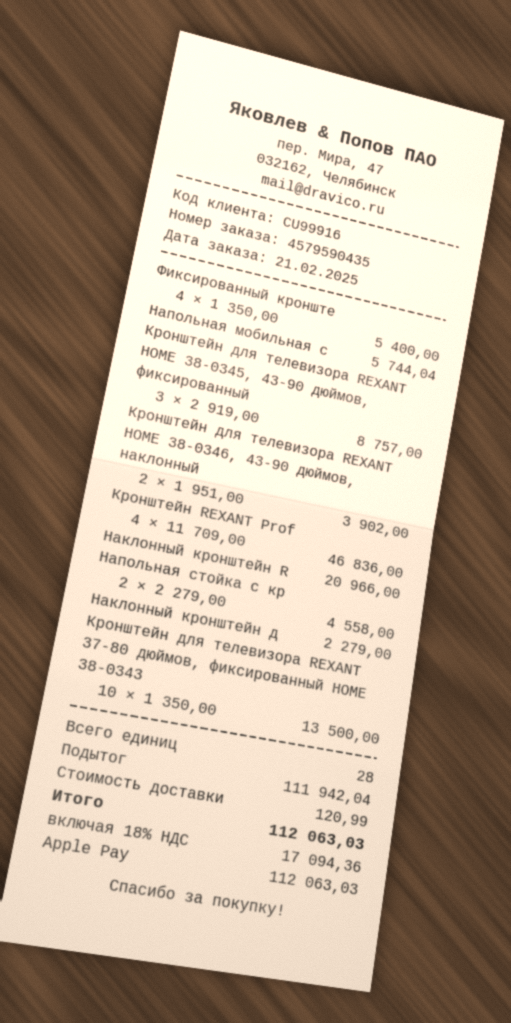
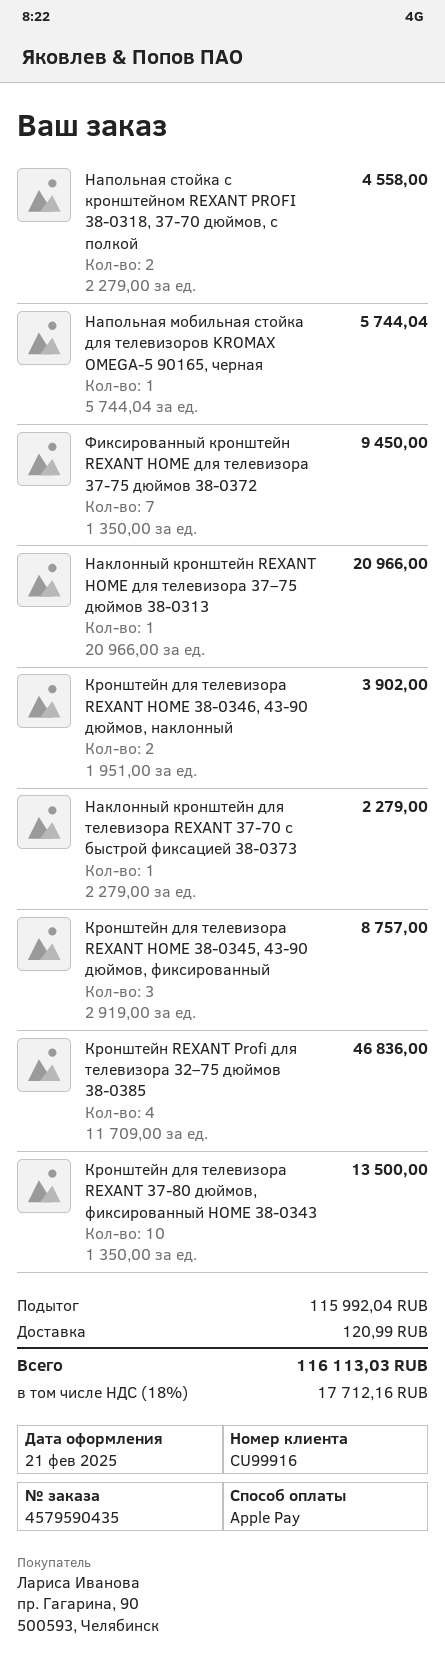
Фиксированный кронште: 4 x 1350.00 = 5400.00 -> 7 x 1350.00 = 9450.00
subtotal: 111942.04 -> 115992.04
tax: 18% = 17094.36 -> 18% = 17712.16
total: 112063.03 -> 116113.03

